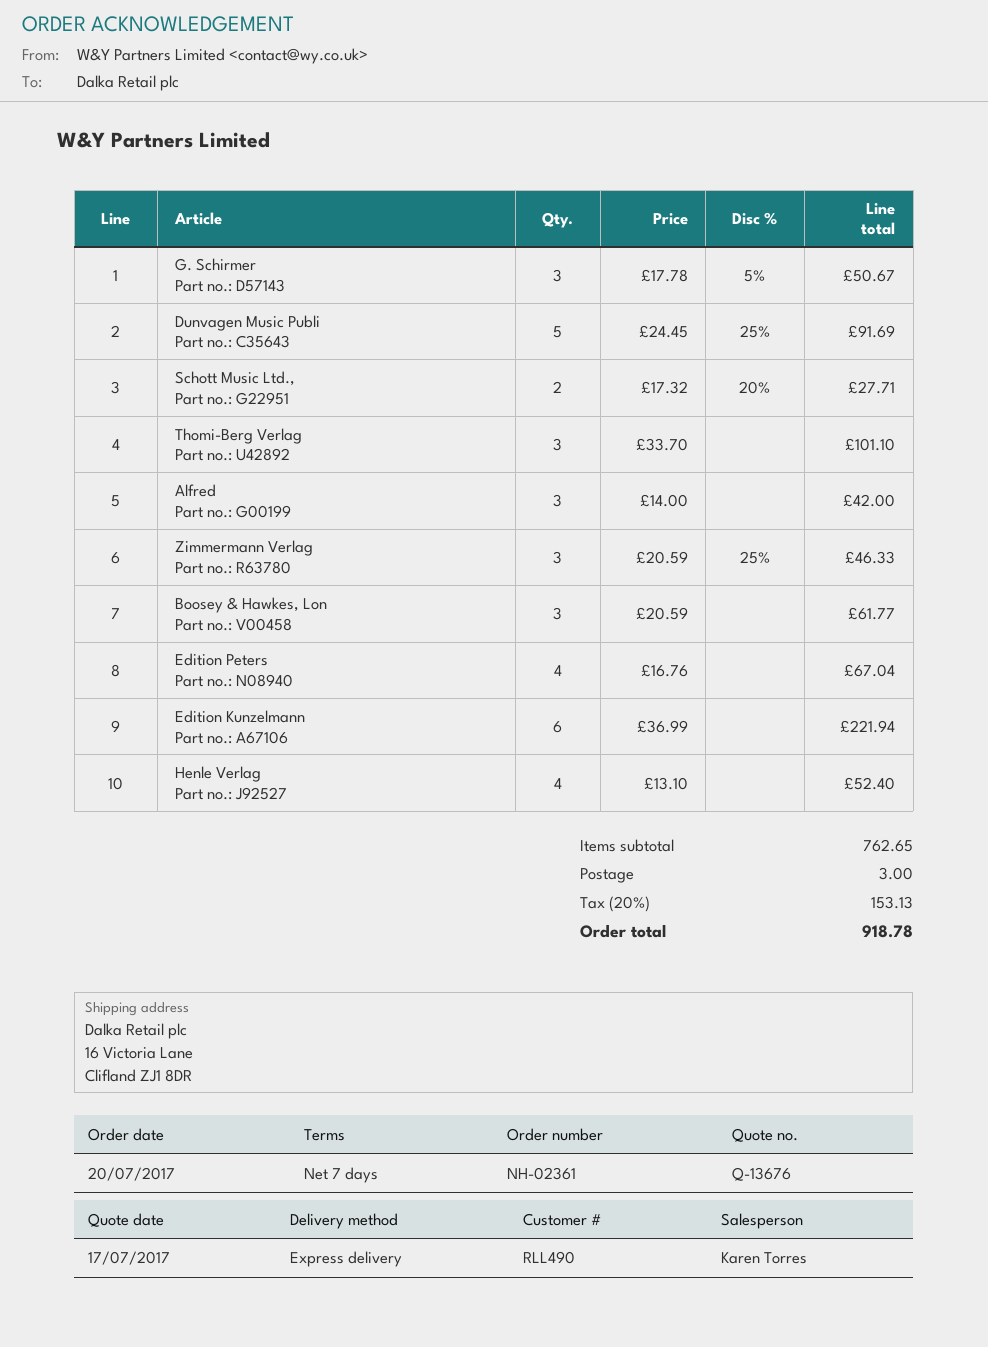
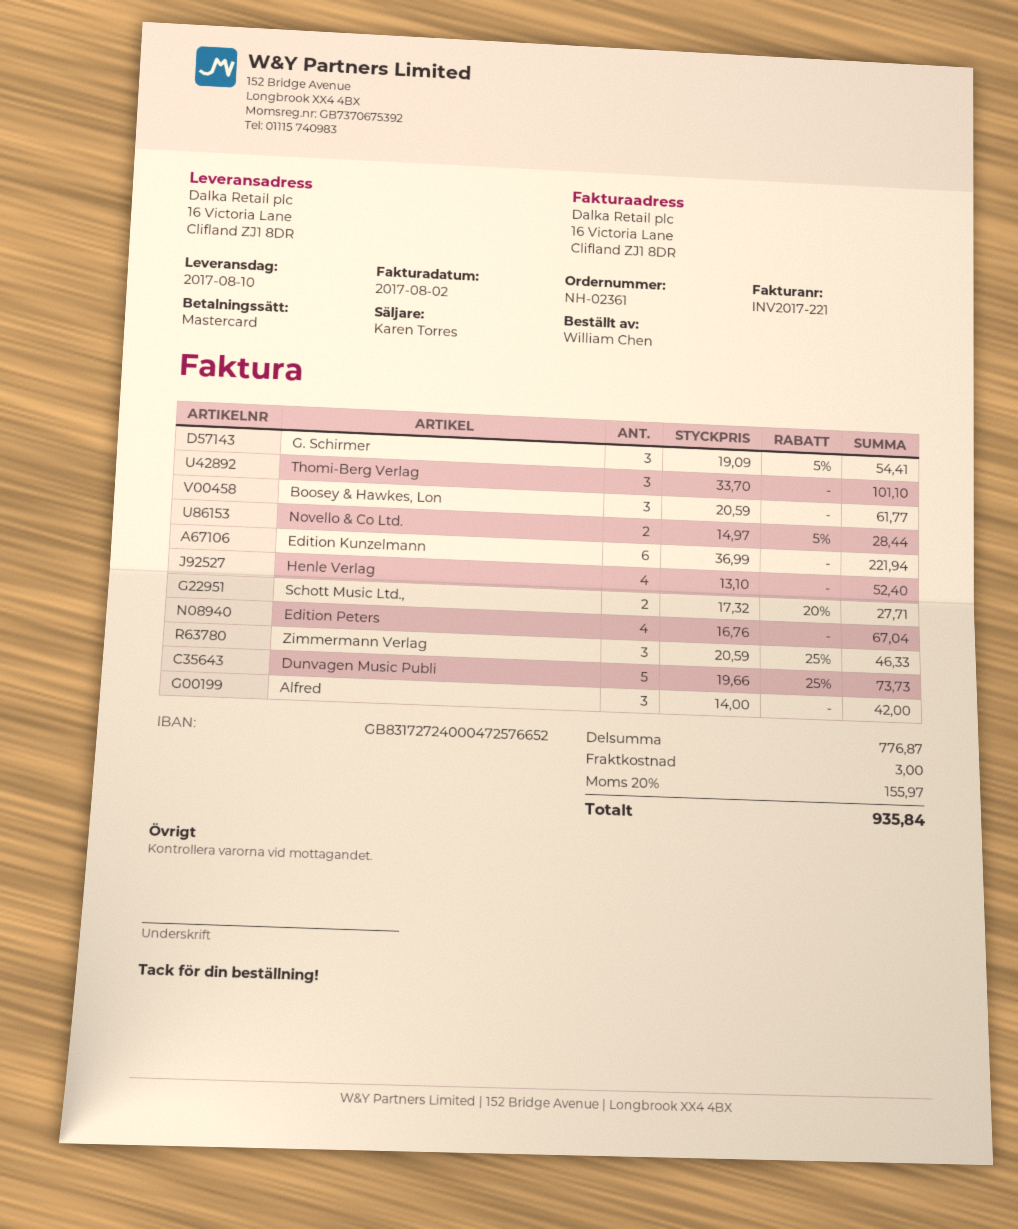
G. Schirmer: 3 x 17.78 - 5% = 50.67 -> 3 x 19.09 - 5% = 54.41
Dunvagen Music Publi: 5 x 24.45 - 25% = 91.69 -> 5 x 19.66 - 25% = 73.73
Novello & Co Ltd.: none -> 2 x 14.97 - 5% = 28.44
subtotal: 762.65 -> 776.87
tax: 20% = 153.13 -> 20% = 155.97
total: 918.78 -> 935.84

